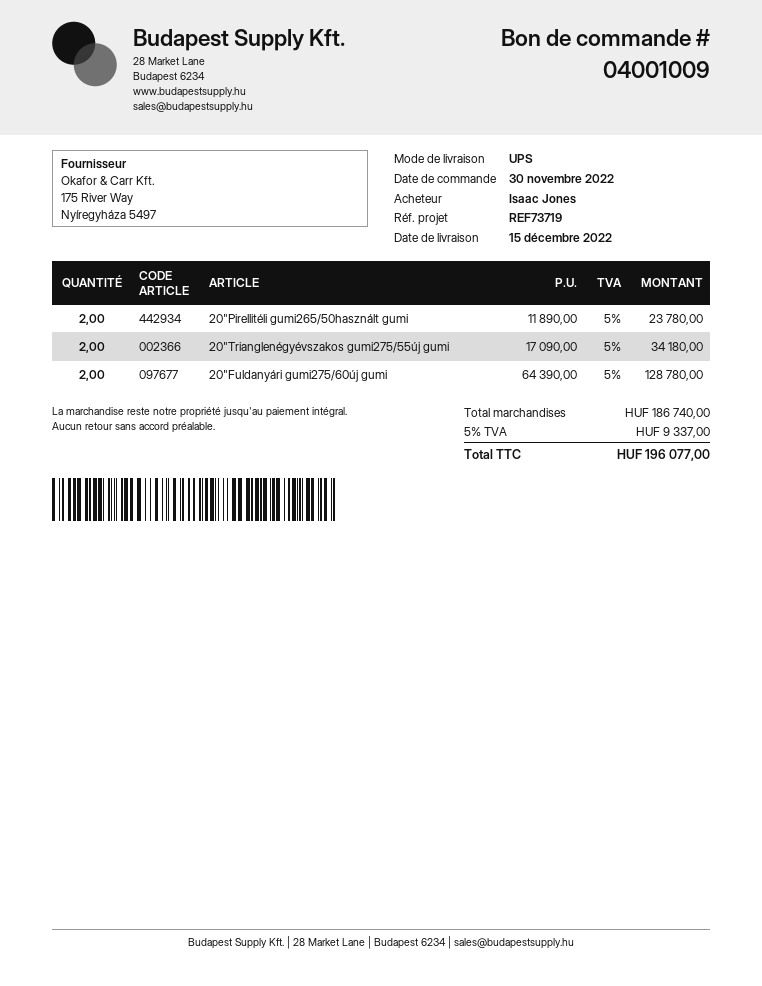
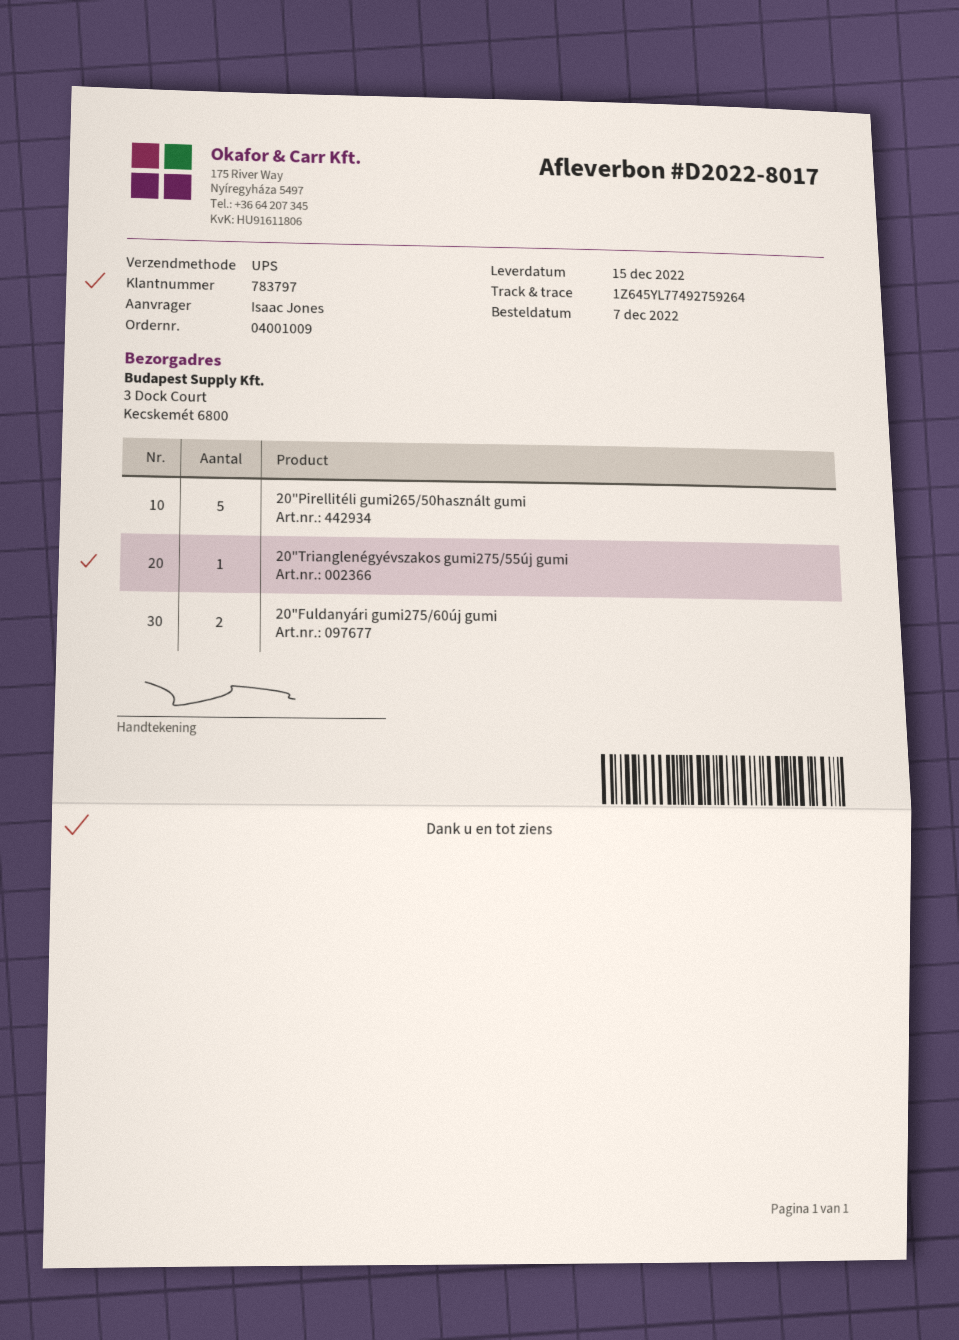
order date: 2022-11-30 -> 2022-12-07
20"Pirellitéli gumi265/50használt gumi: 2 -> 5
20"Trianglenégyévszakos gumi275/55új gumi: 2 -> 1

